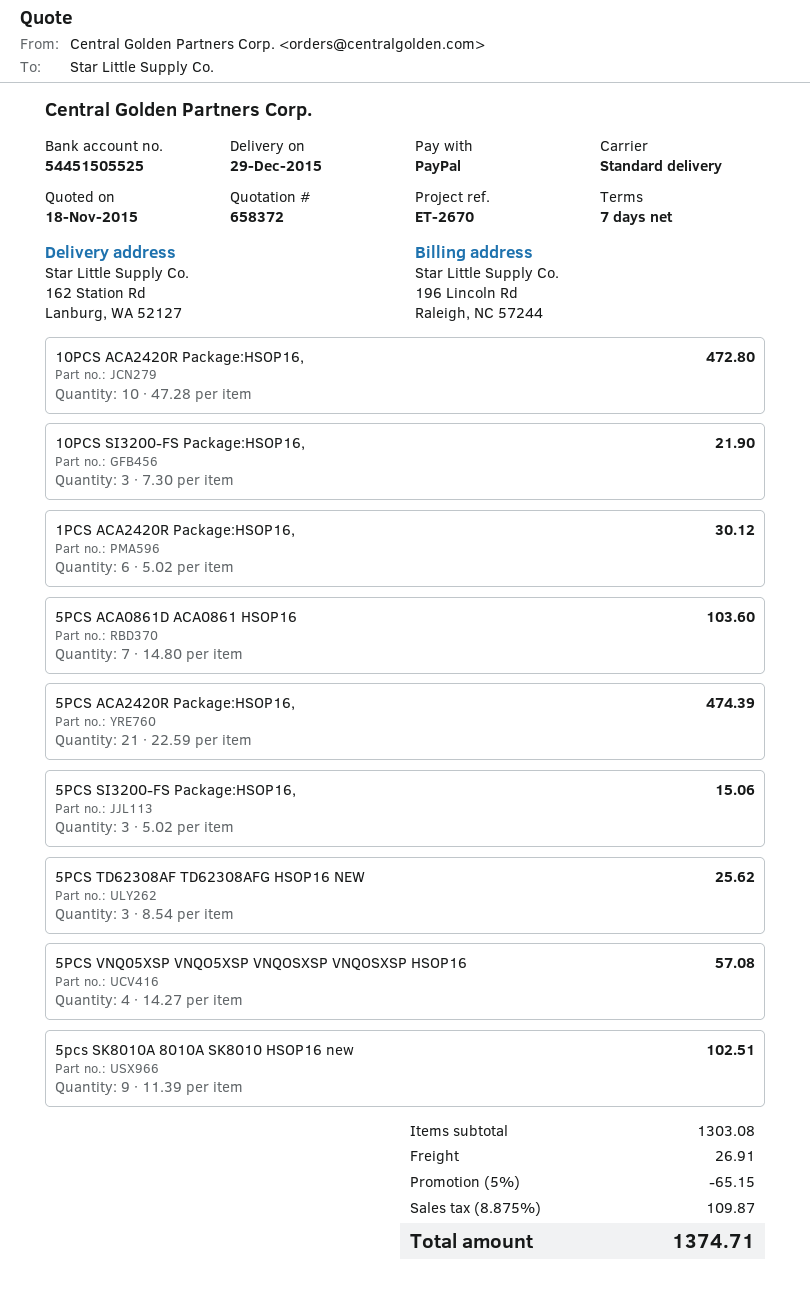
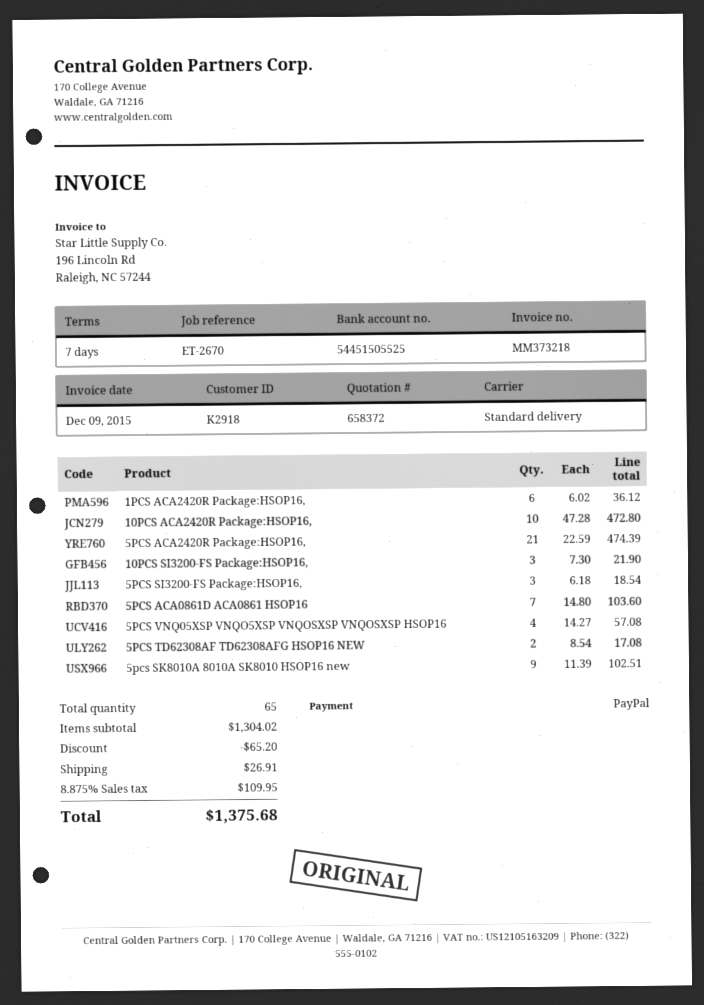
1PCS ACA2420R Package:HSOP16,: 6 x 5.02 = 30.12 -> 6 x 6.02 = 36.12
5PCS SI3200-FS Package:HSOP16,: 3 x 5.02 = 15.06 -> 3 x 6.18 = 18.54
5PCS TD62308AF TD62308AFG HSOP16 NEW: 3 x 8.54 = 25.62 -> 2 x 8.54 = 17.08
subtotal: 1303.08 -> 1304.02
discount: 65.15 -> 65.20
tax: 8.875% = 109.87 -> 8.875% = 109.95
total: 1374.71 -> 1375.68

